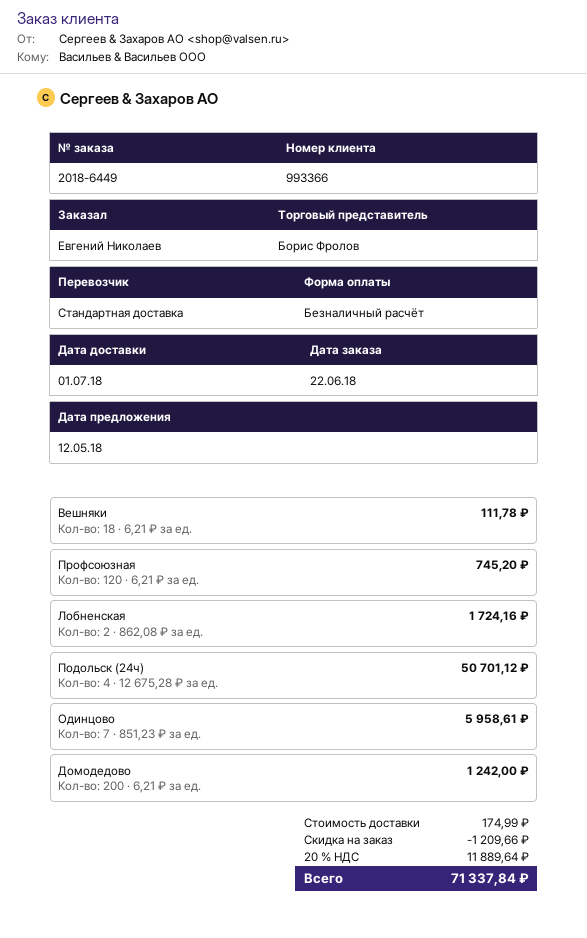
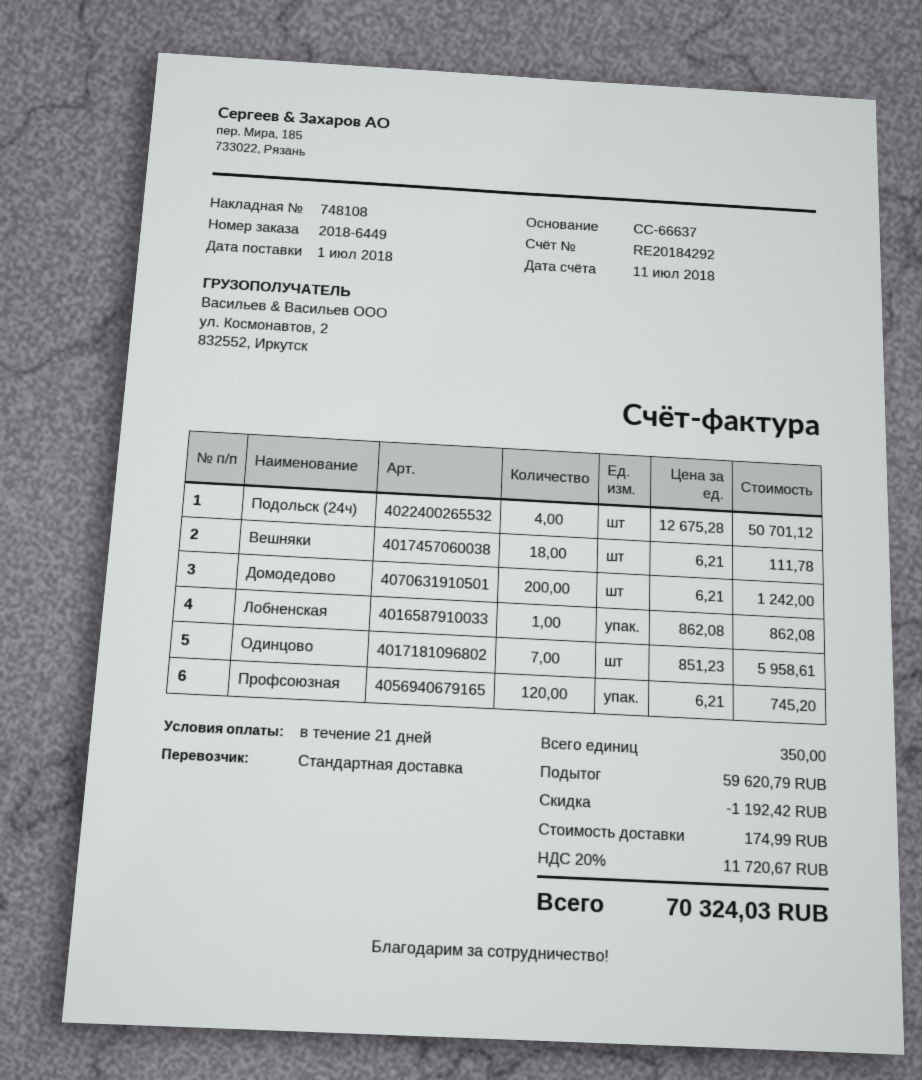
Лобненская: 2 x 862.08 = 1724.16 -> 1 x 862.08 = 862.08
discount: 1209.66 -> 1192.42
tax: 20% = 11889.64 -> 20% = 11720.67
total: 71337.84 -> 70324.03

